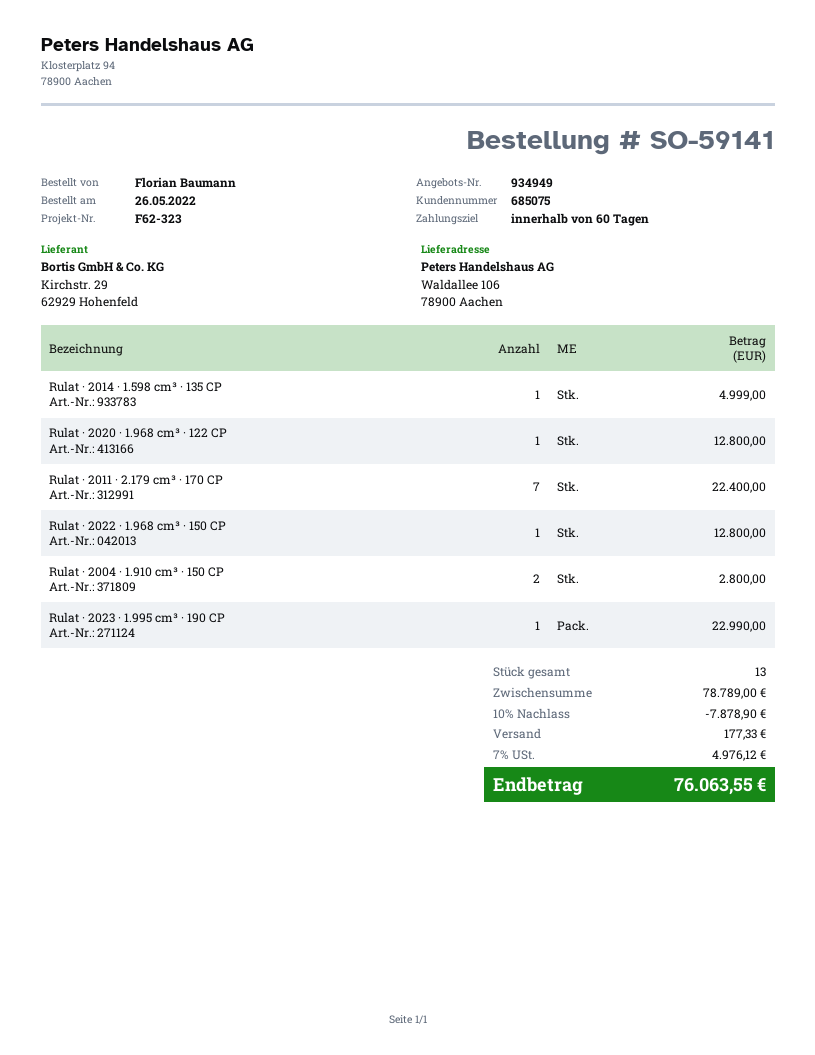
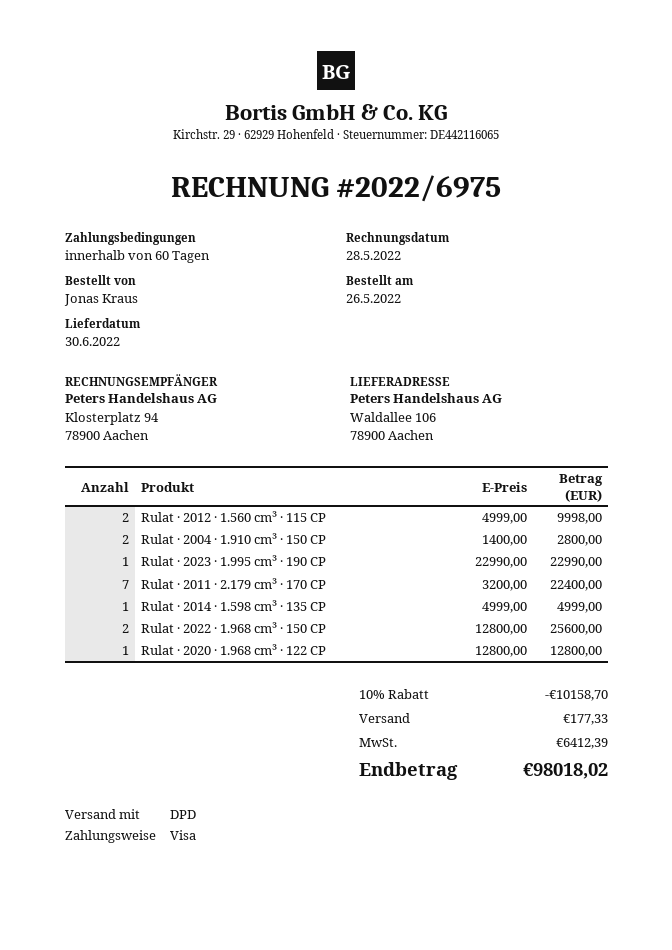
ordered by: Florian Baumann -> Jonas Kraus
Rulat · 2022 · 1.968 cm³ · 150 CP: 1 for 12800.00 -> 2 for 25600.00
Rulat · 2012 · 1.560 cm³ · 115 CP: none -> 2 for 9998.00
discount: 10% = 7878.90 -> 10% = 10158.70
tax: 4976.12 -> 6412.39
total: 76063.55 -> 98018.02

